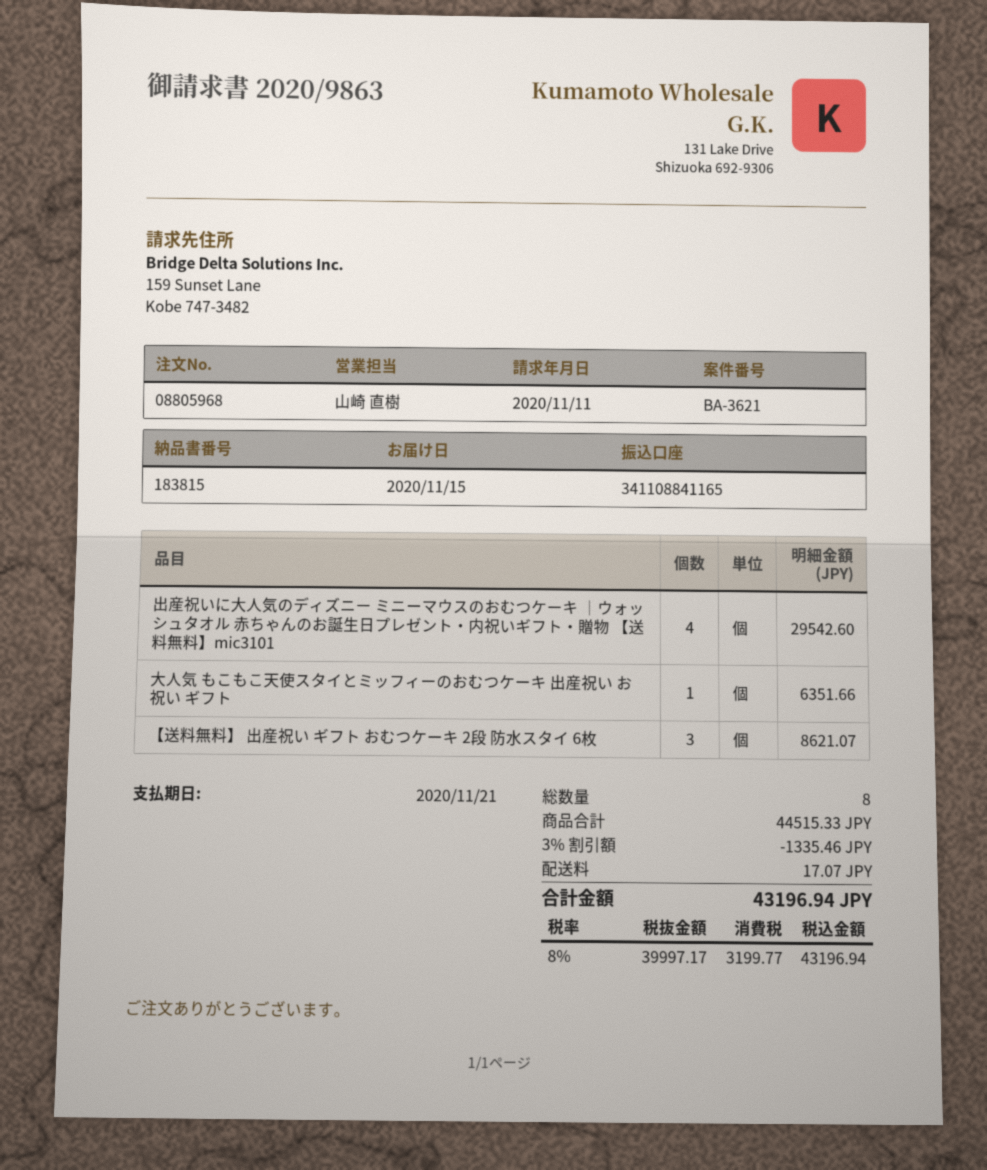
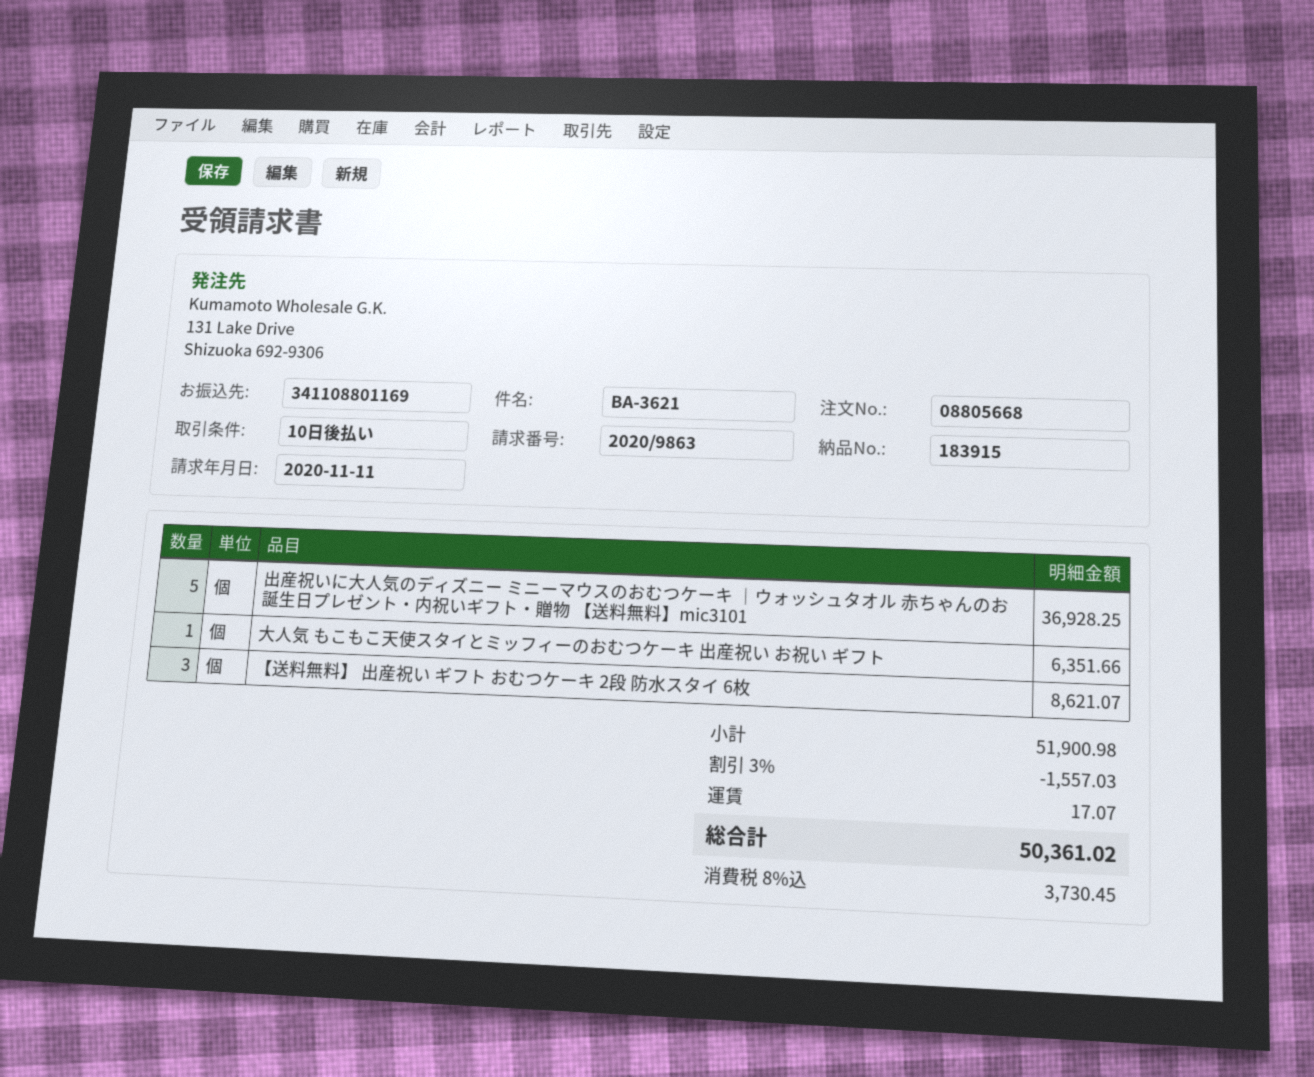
order number: 08805968 -> 08805668
delivery note number: 183815 -> 183915
bank account: 341108841165 -> 341108801169
出産祝いに大人気のディズニー ミニーマウスのおむつケーキ │ウォッシュタオル 赤ちゃんのお誕生日プレゼント・内祝いギフト・贈物 【送料無料】mic3101: 4 for 29542.60 -> 5 for 36928.25
subtotal: 44515.33 -> 51900.98
discount: 3% = 1335.46 -> 3% = 1557.03
tax: 8% = 3199.77 -> 8% = 3730.45
total: 43196.94 -> 50361.02

